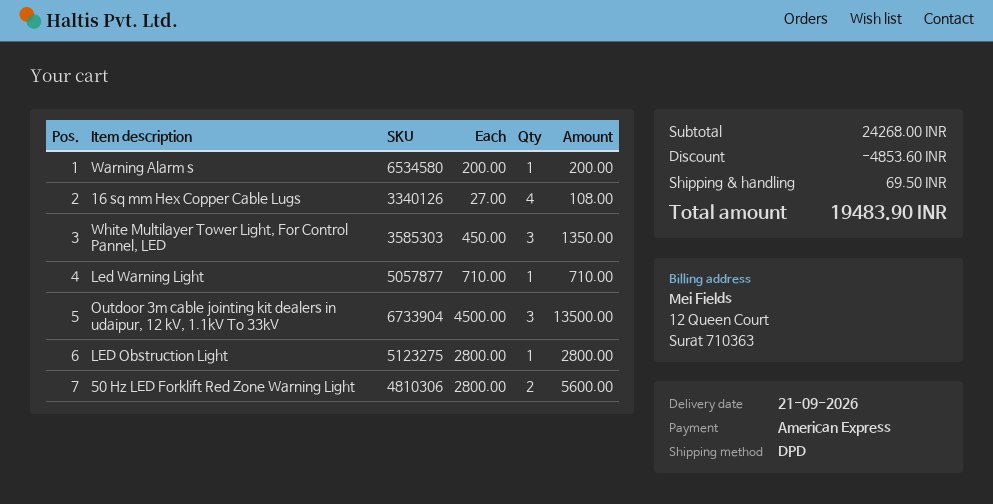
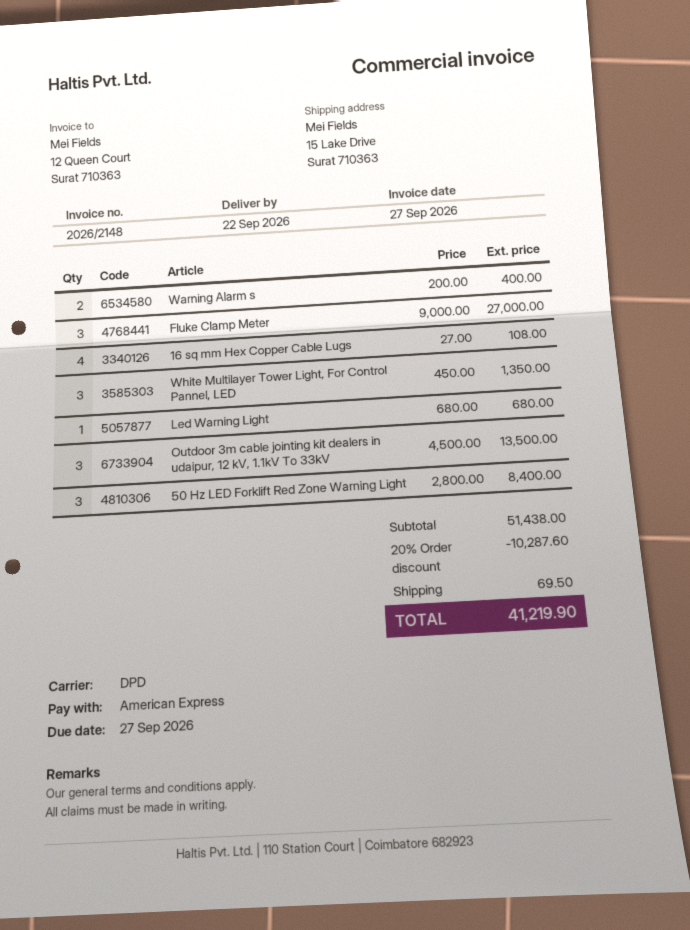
delivery date: 2026-09-21 -> 2026-09-22
Warning Alarm s: 1 x 200.00 = 200.00 -> 2 x 200.00 = 400.00
Led Warning Light: 1 x 710.00 = 710.00 -> 1 x 680.00 = 680.00
LED Obstruction Light: 1 x 2800.00 = 2800.00 -> none
50 Hz LED Forklift Red Zone Warning Light: 2 x 2800.00 = 5600.00 -> 3 x 2800.00 = 8400.00
Fluke Clamp Meter: none -> 3 x 9000.00 = 27000.00
subtotal: 24268.00 -> 51438.00
discount: 4853.60 -> 10287.60
total: 19483.90 -> 41219.90

